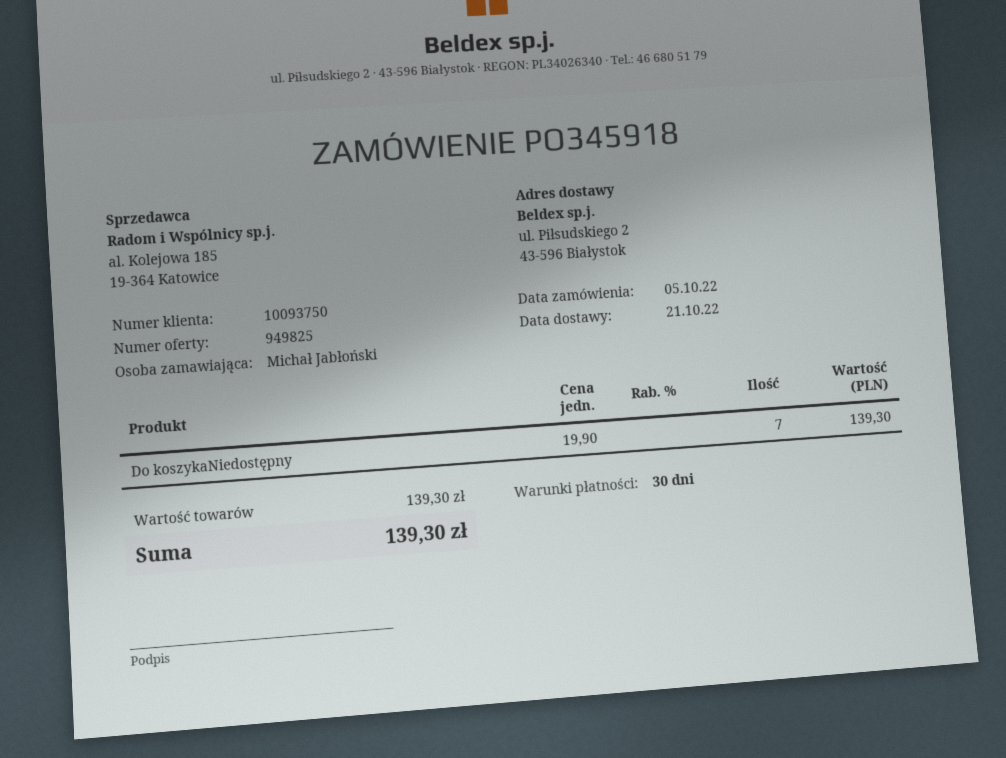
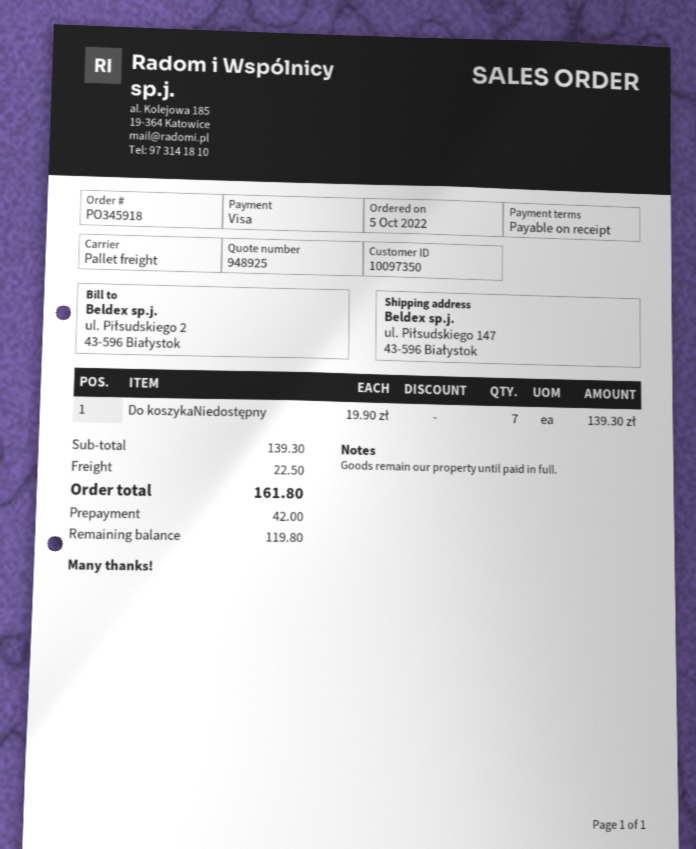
quote number: 949825 -> 948925
payment terms: 30 days -> on receipt
customer number: 10093750 -> 10097350
ship to: ul. Piłsudskiego 2, 43-596 Białystok -> ul. Piłsudskiego 147, 43-596 Białystok
shipping: none -> 22.50
total: 139.30 -> 161.80

